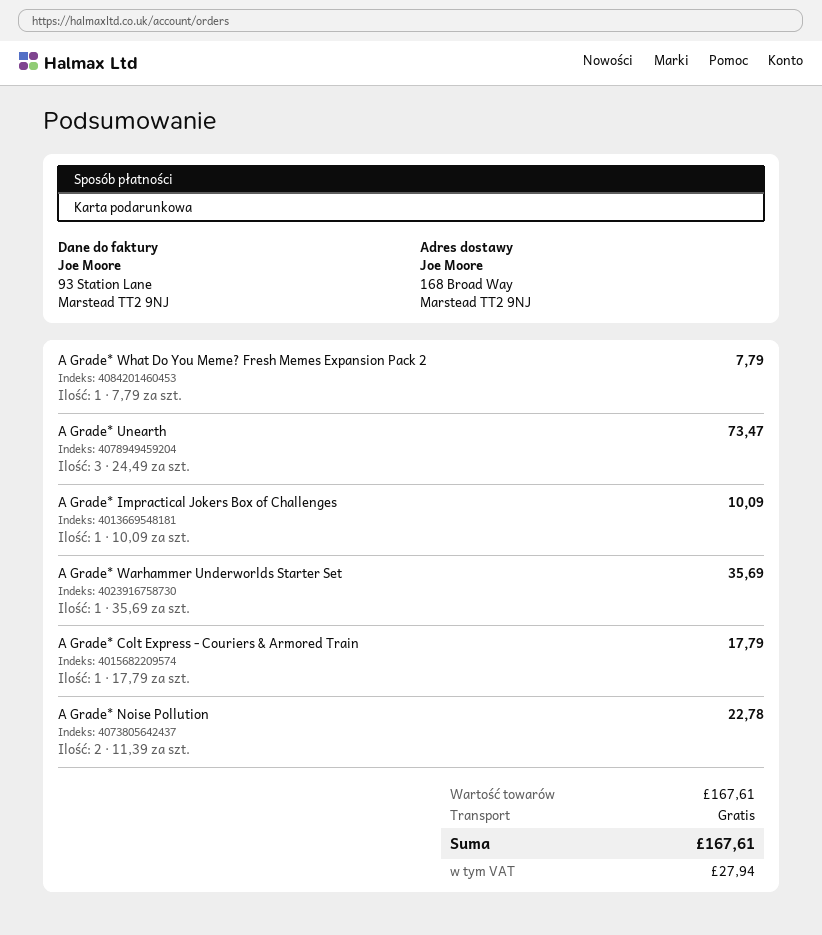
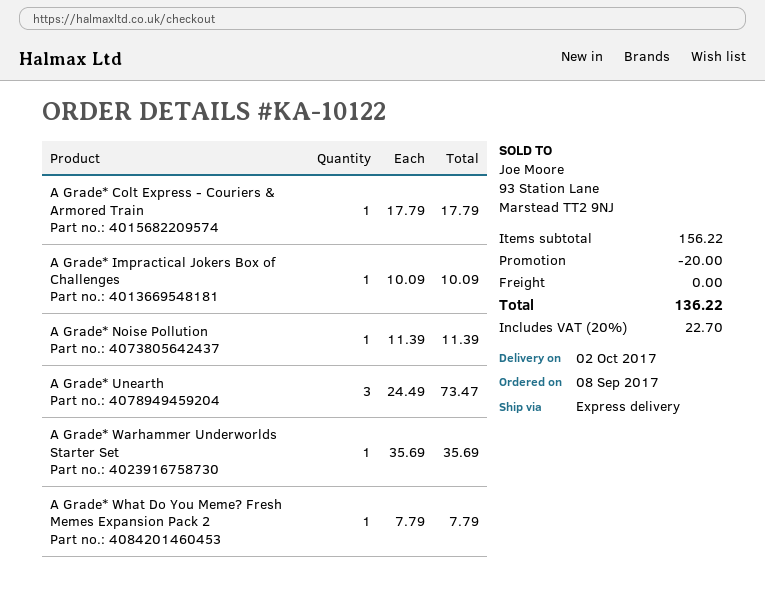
A Grade* Noise Pollution: 2 x 11.39 = 22.78 -> 1 x 11.39 = 11.39
subtotal: 167.61 -> 156.22
discount: none -> 20.00
tax: 27.94 -> 22.70
total: 167.61 -> 136.22

